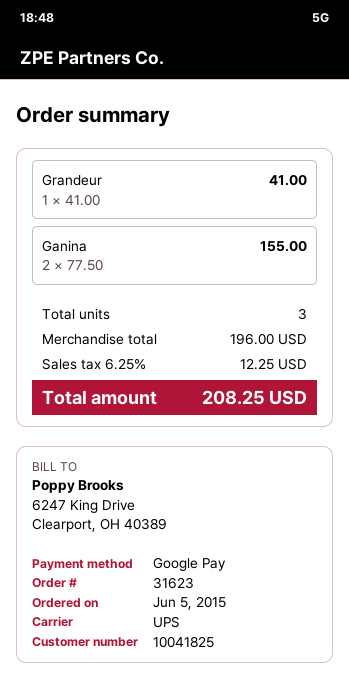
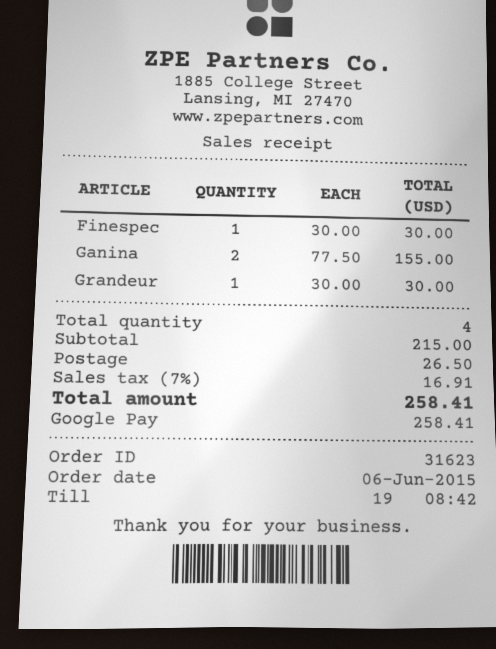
order date: 2015-06-05 -> 2015-06-06
Grandeur: 1 x 41.00 = 41.00 -> 1 x 30.00 = 30.00
Finespec: none -> 1 x 30.00 = 30.00
total quantity: 3 -> 4
subtotal: 196.00 -> 215.00
shipping: none -> 26.50
tax: 6.25% = 12.25 -> 7% = 16.91
total: 208.25 -> 258.41

